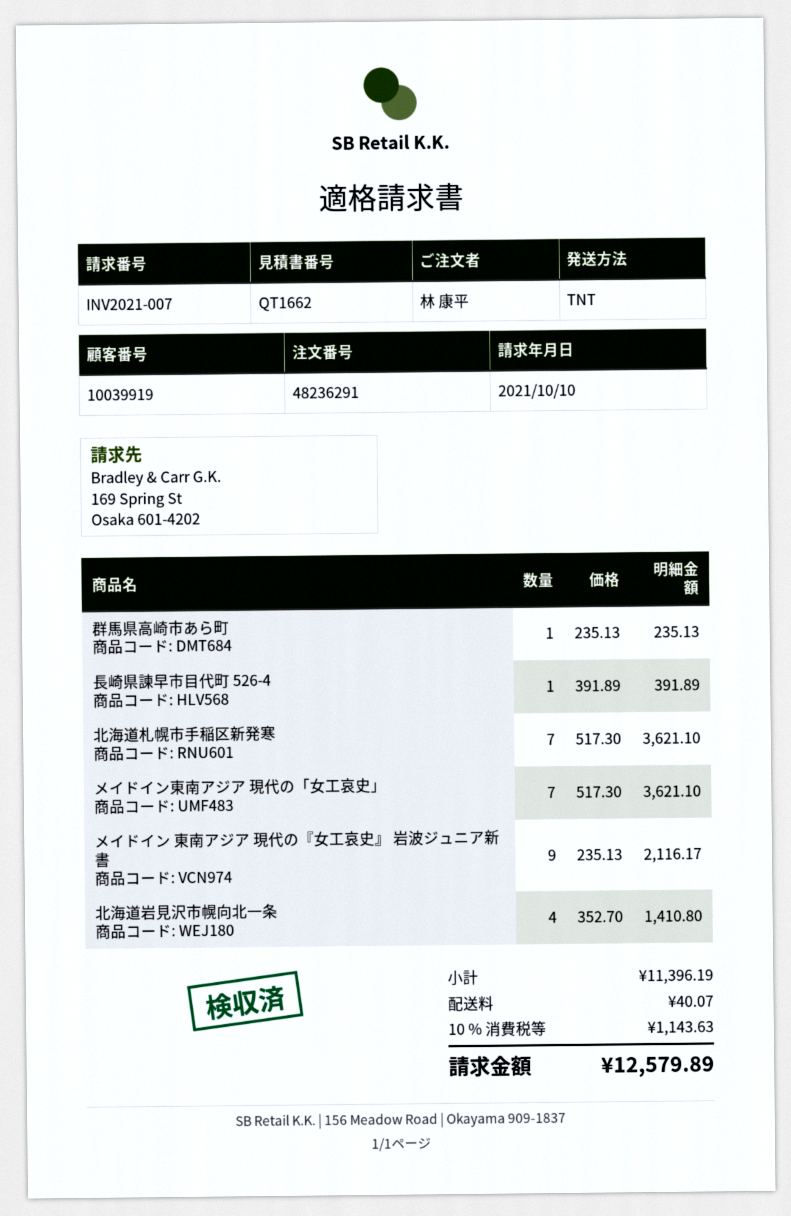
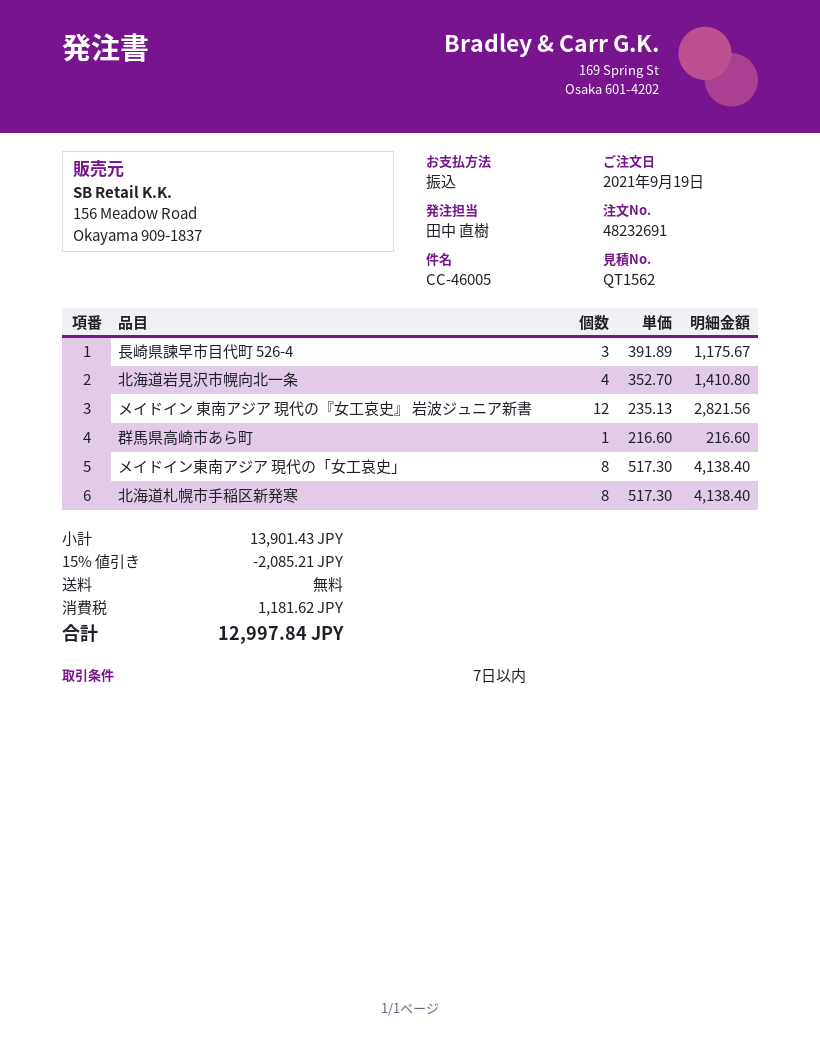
quote number: QT1662 -> QT1562
order number: 48236291 -> 48232691
ordered by: 林 康平 -> 田中 直樹
群馬県高崎市あら町: 1 x 235.13 = 235.13 -> 1 x 216.60 = 216.60
長崎県諫早市目代町 526-4: 1 x 391.89 = 391.89 -> 3 x 391.89 = 1175.67
北海道札幌市手稲区新発寒: 7 x 517.30 = 3621.10 -> 8 x 517.30 = 4138.40
メイドイン東南アジア 現代の「女工哀史」: 7 x 517.30 = 3621.10 -> 8 x 517.30 = 4138.40
メイドイン 東南アジア 現代の『女工哀史』 岩波ジュニア新書: 9 x 235.13 = 2116.17 -> 12 x 235.13 = 2821.56
subtotal: 11396.19 -> 13901.43
discount: none -> 15% = 2085.21
shipping: 40.07 -> 0.00
tax: 1143.63 -> 1181.62
total: 12579.89 -> 12997.84

